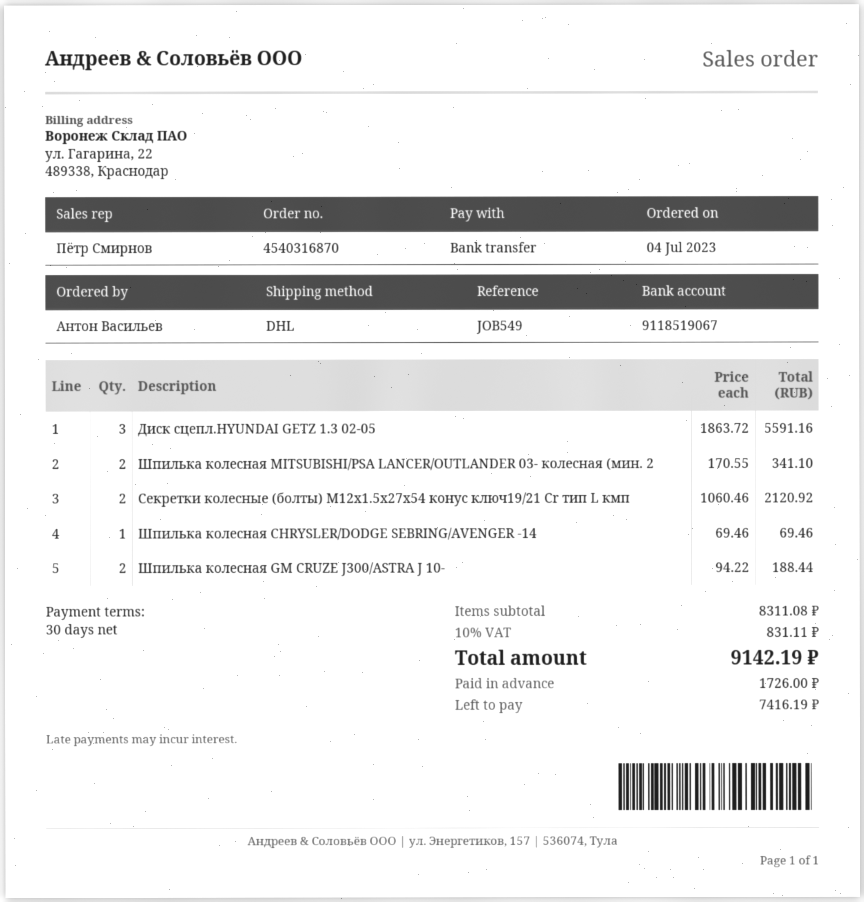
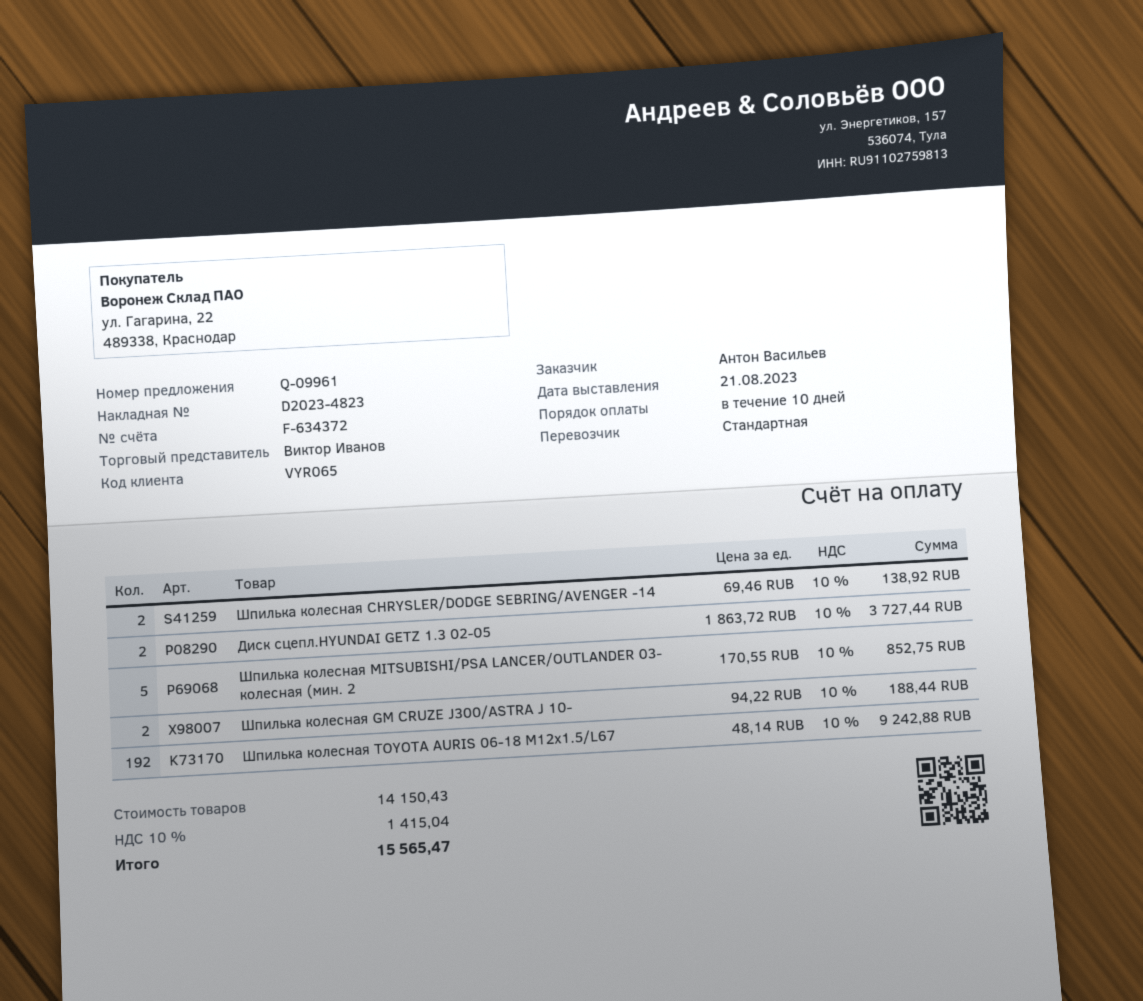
payment terms: 30 days -> 10 days
sales rep: Пётр Смирнов -> Виктор Иванов
shipping method: DHL -> standard
Диск сцепл.HYUNDAI GETZ 1.3 02-05: 3 x 1863.72 = 5591.16 -> 2 x 1863.72 = 3727.44
Шпилька колесная MITSUBISHI/PSA LANCER/OUTLANDER 03- колесная (мин. 2: 2 x 170.55 = 341.10 -> 5 x 170.55 = 852.75
Секретки колесные (болты) М12x1.5x27x54 конус ключ19/21 Cr тип L кмп: 2 x 1060.46 = 2120.92 -> none
Шпилька колесная CHRYSLER/DODGE SEBRING/AVENGER -14: 1 x 69.46 = 69.46 -> 2 x 69.46 = 138.92
Шпилька колесная TOYOTA AURIS 06-18 M12х1.5/L67: none -> 192 x 48.14 = 9242.88
subtotal: 8311.08 -> 14150.43
tax: 10% = 831.11 -> 10% = 1415.04
total: 9142.19 -> 15565.47

